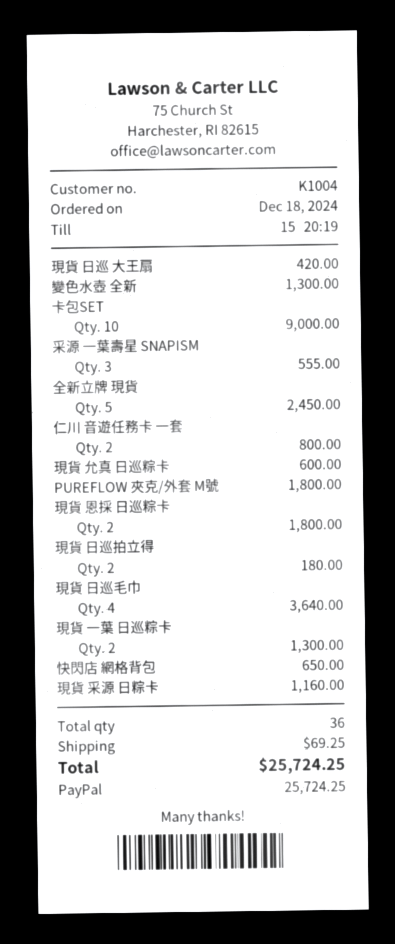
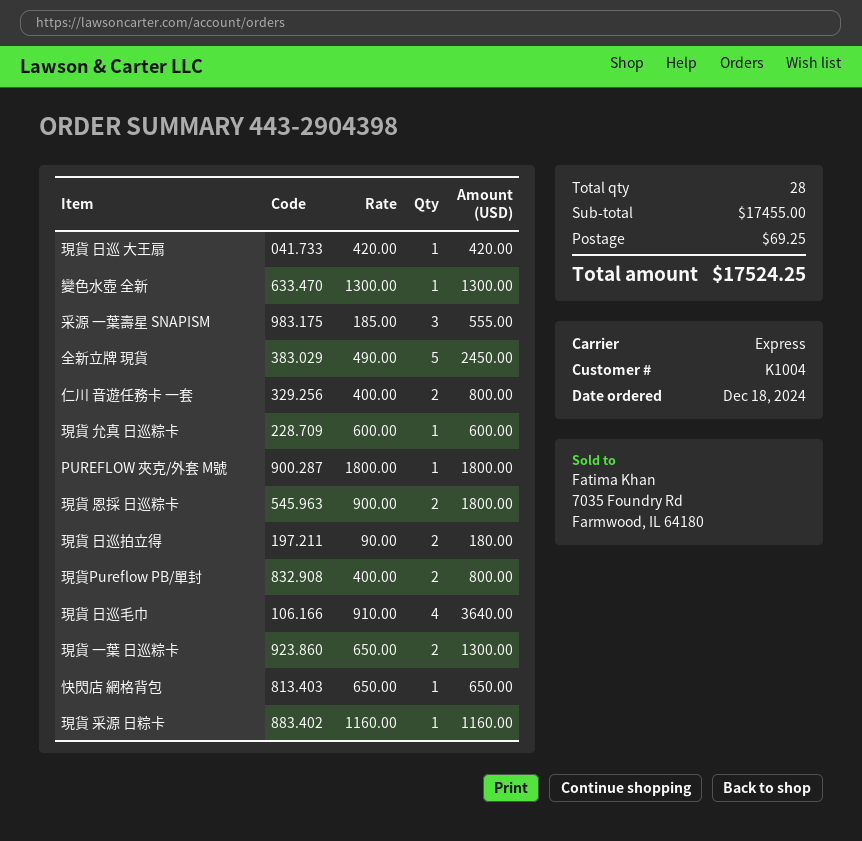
卡包SET: 10 for 9000.00 -> none
現貨Pureflow PB/單封: none -> 2 for 800.00
total quantity: 36 -> 28
total: 25724.25 -> 17524.25

